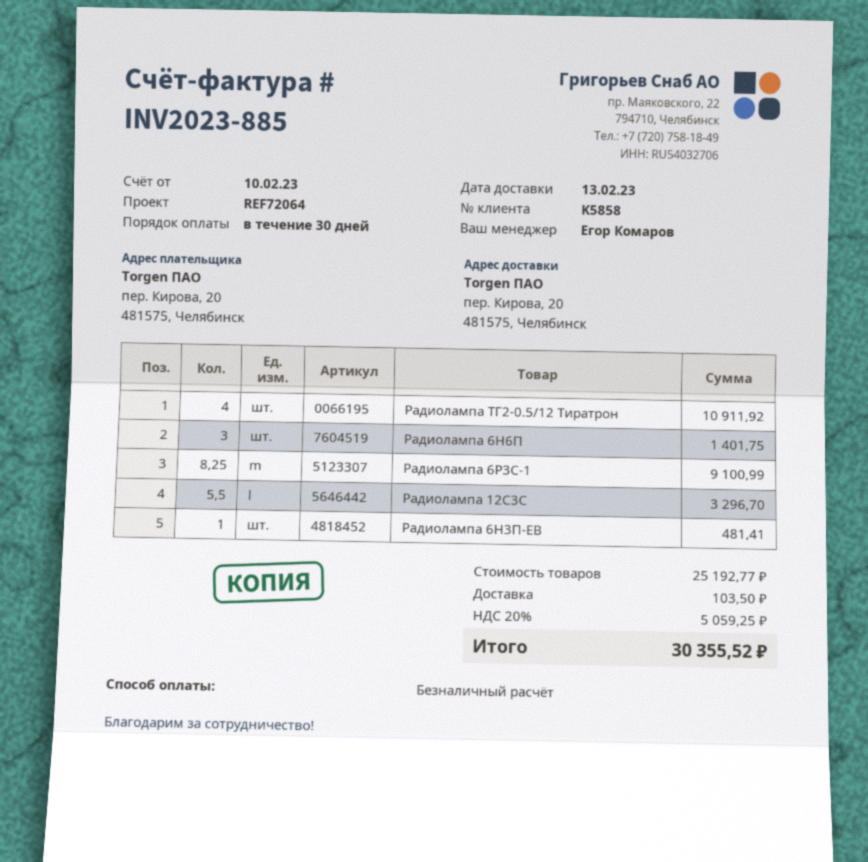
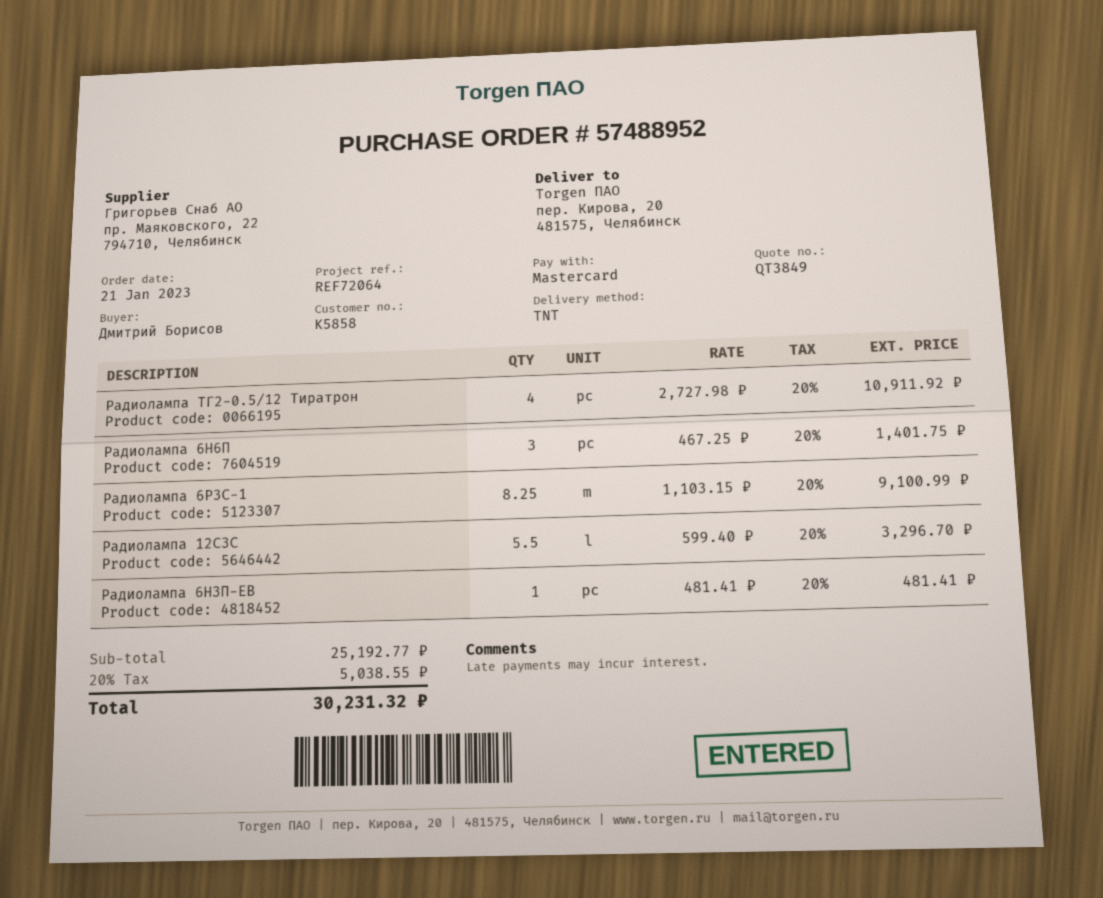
payment method: bank transfer -> Mastercard
shipping: 103.50 -> none
tax: 20% = 5059.25 -> 20% = 5038.55
total: 30355.52 -> 30231.32

